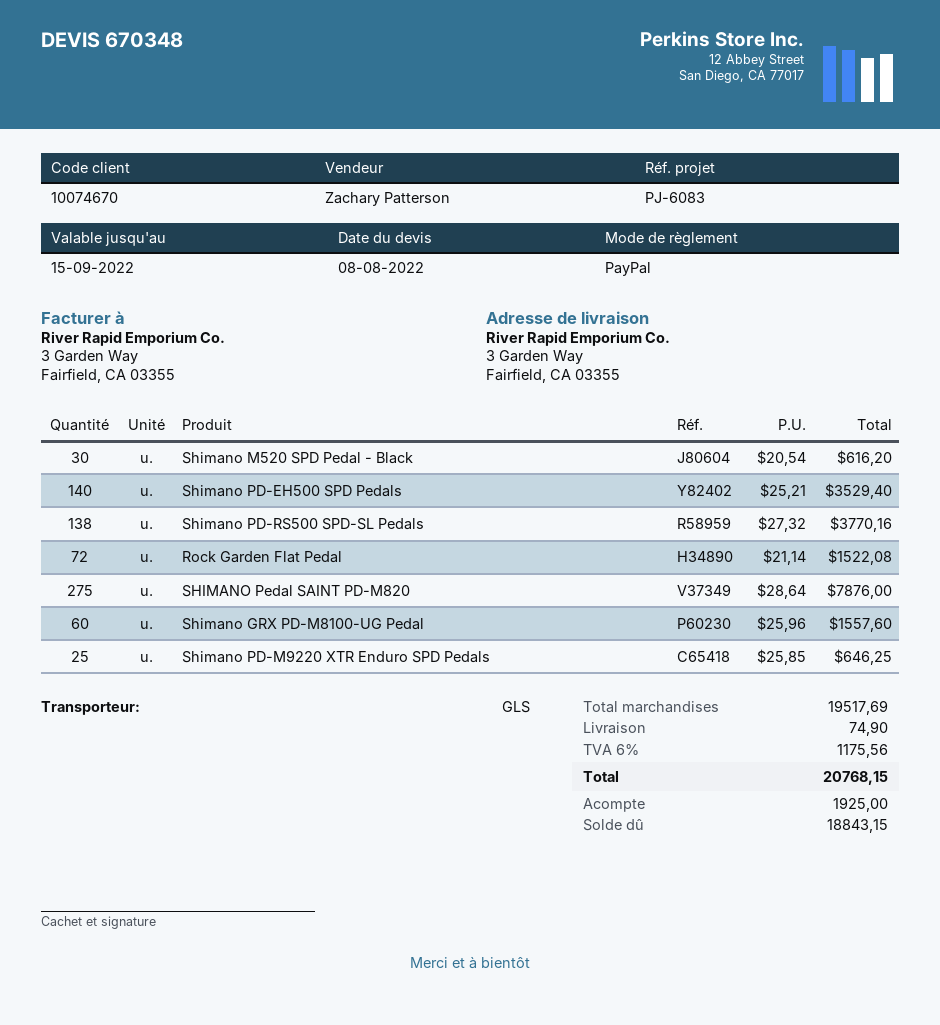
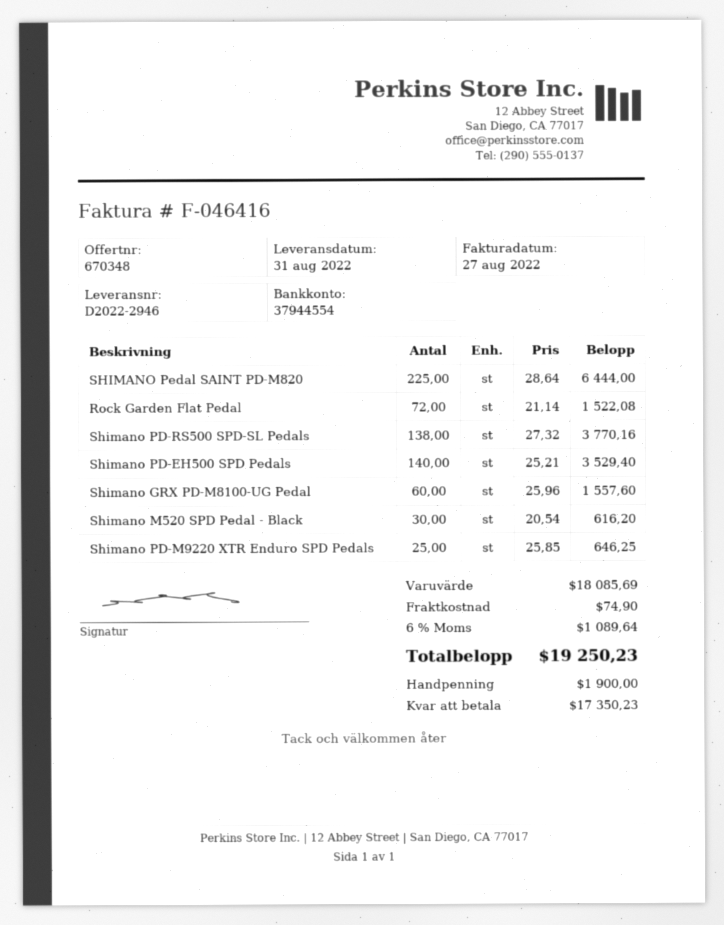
SHIMANO Pedal SAINT PD-M820: 275 x 28.64 = 7876.00 -> 225 x 28.64 = 6444.00
subtotal: 19517.69 -> 18085.69
tax: 6% = 1175.56 -> 6% = 1089.64
total: 20768.15 -> 19250.23
deposit: 1925.00 -> 1900.00
balance: 18843.15 -> 17350.23

